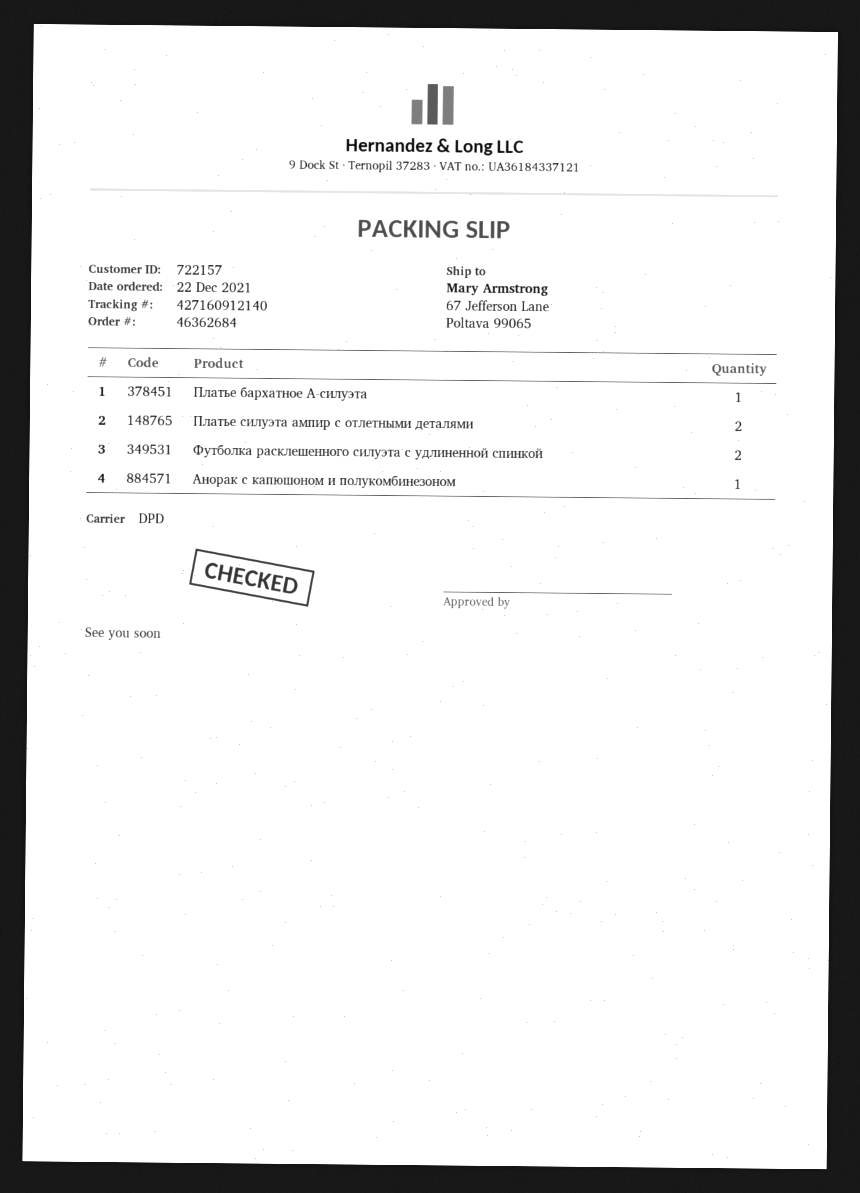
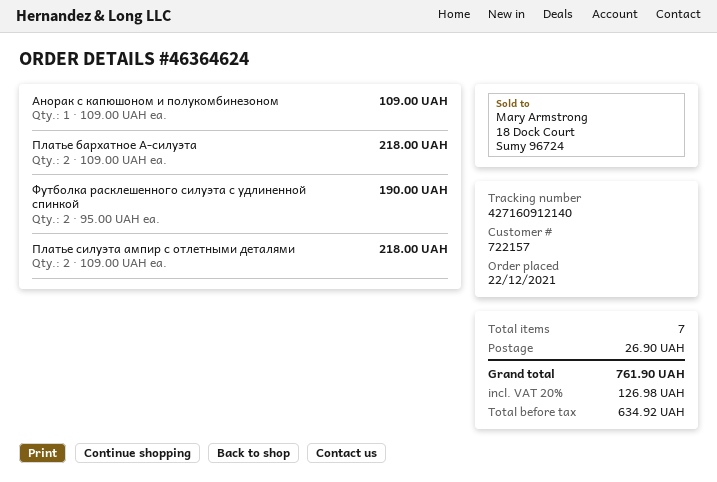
order number: 46362684 -> 46364624
Платье бархатное А-силуэта: 1 -> 2

